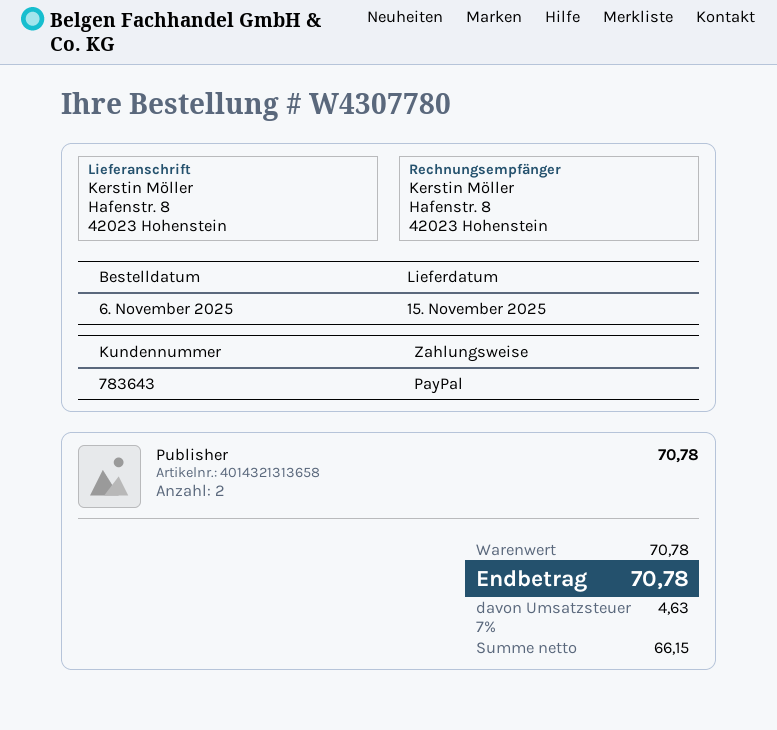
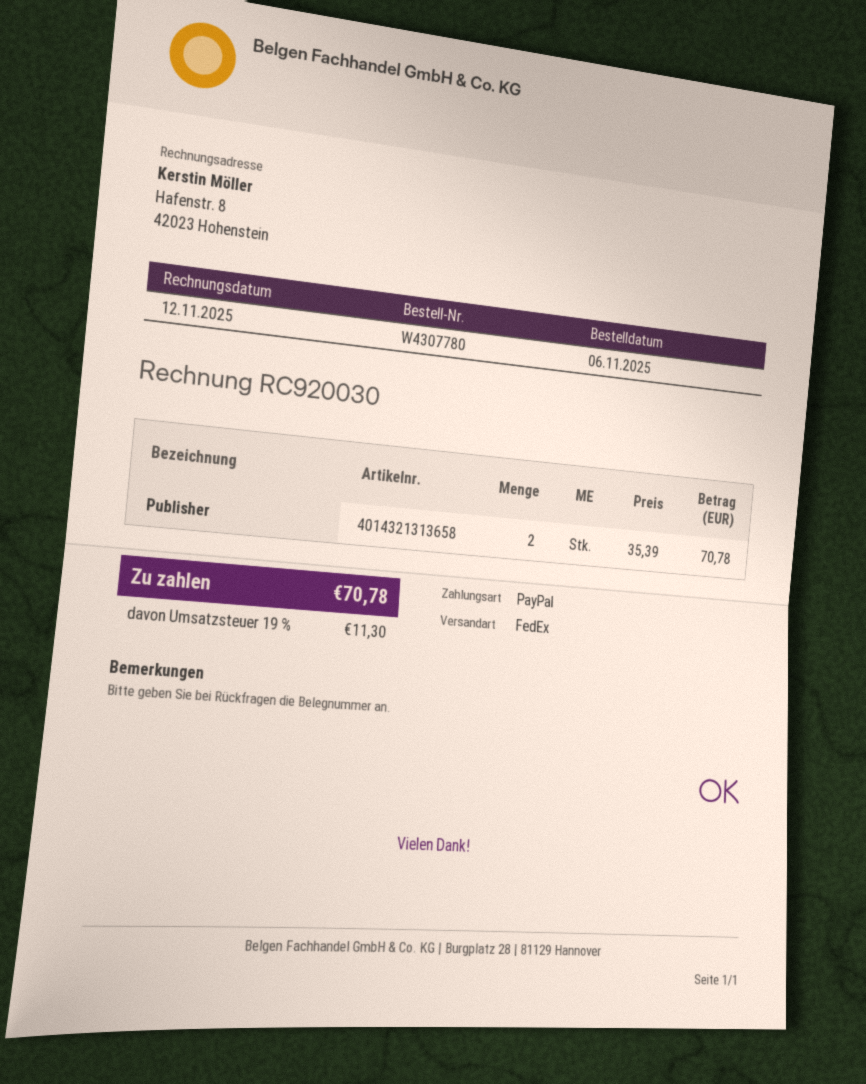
tax: 7% = 4.63 -> 19% = 11.30

